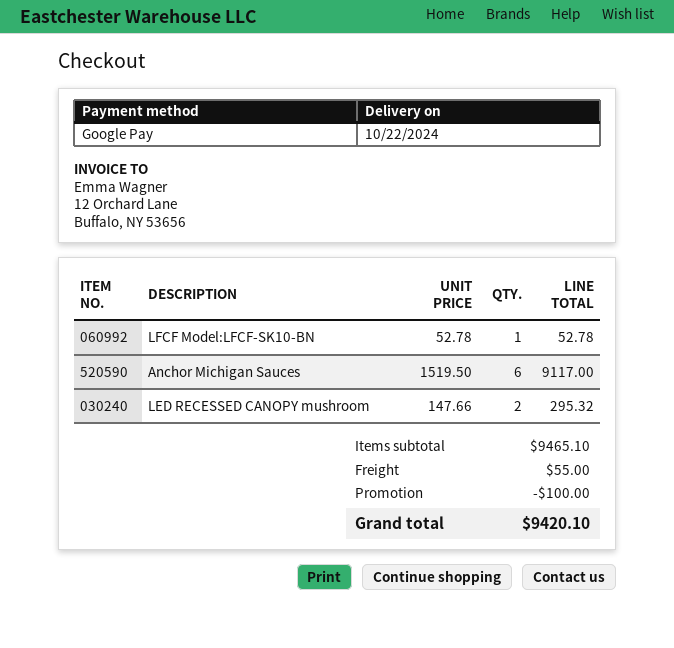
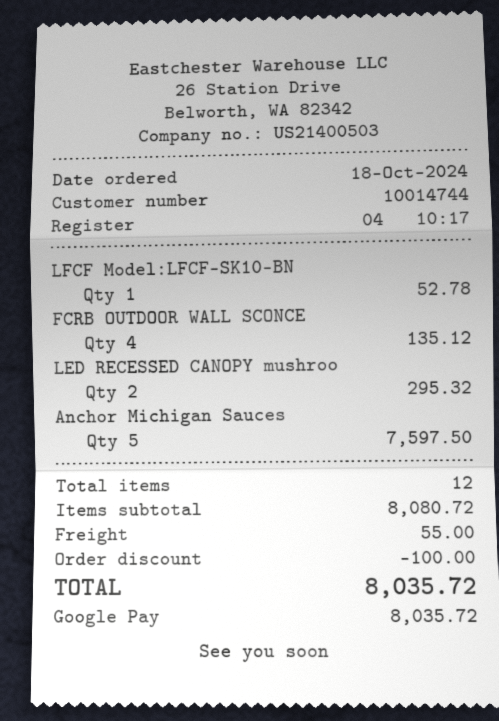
Anchor Michigan Sauces: 6 for 9117.00 -> 5 for 7597.50
FCRB OUTDOOR WALL SCONCE: none -> 4 for 135.12
subtotal: 9465.10 -> 8080.72
total: 9420.10 -> 8035.72

